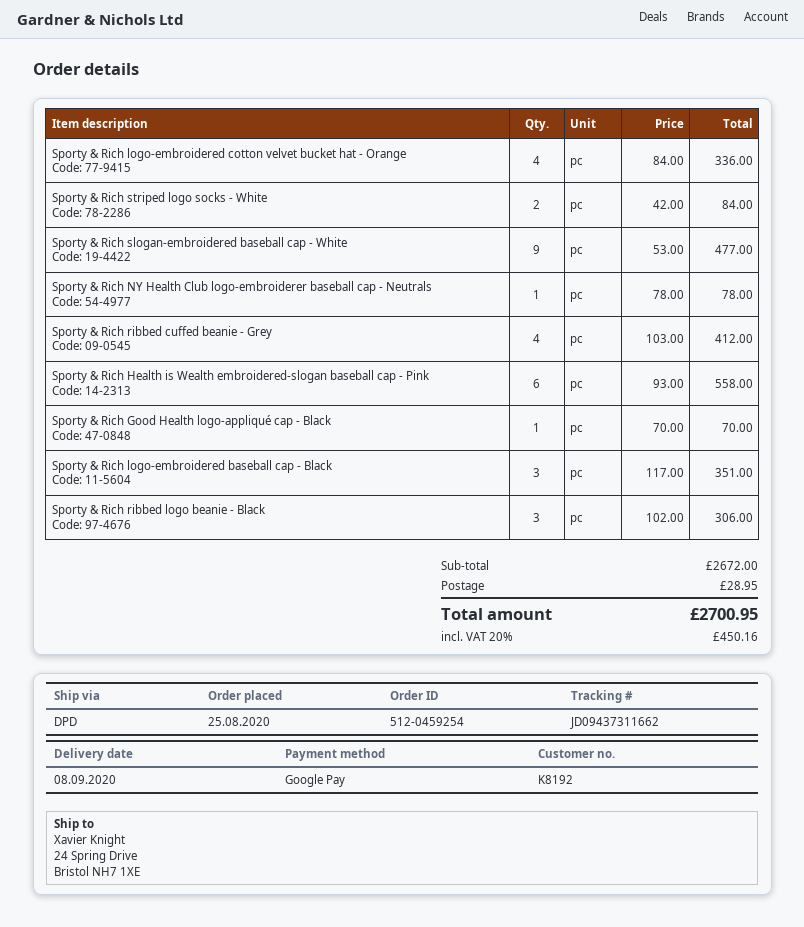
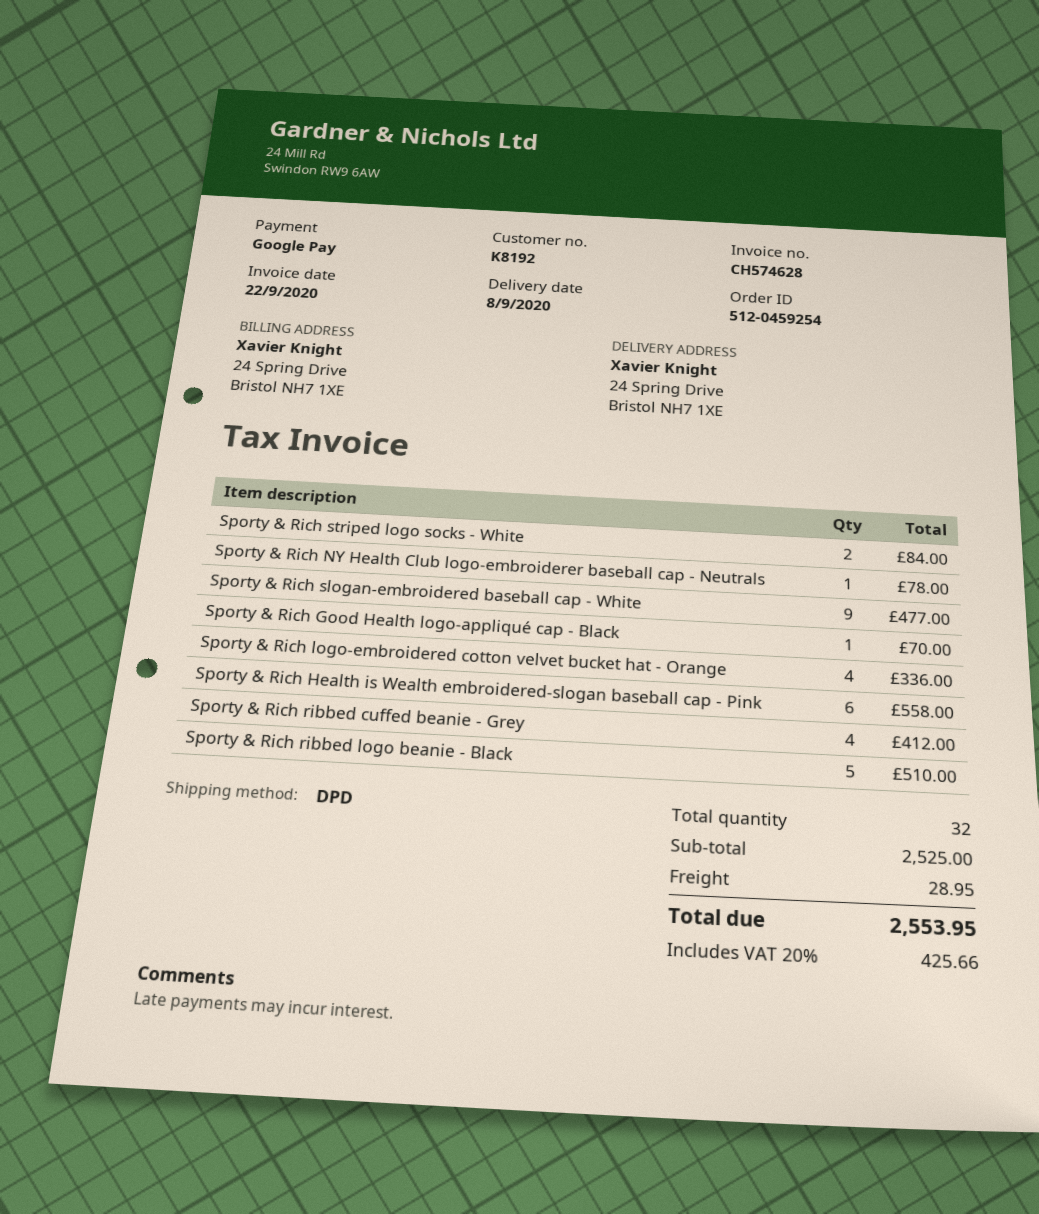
Sporty & Rich logo-embroidered baseball cap - Black: 3 for 351.00 -> none
Sporty & Rich ribbed logo beanie - Black: 3 for 306.00 -> 5 for 510.00
subtotal: 2672.00 -> 2525.00
tax: 20% = 450.16 -> 20% = 425.66
total: 2700.95 -> 2553.95

